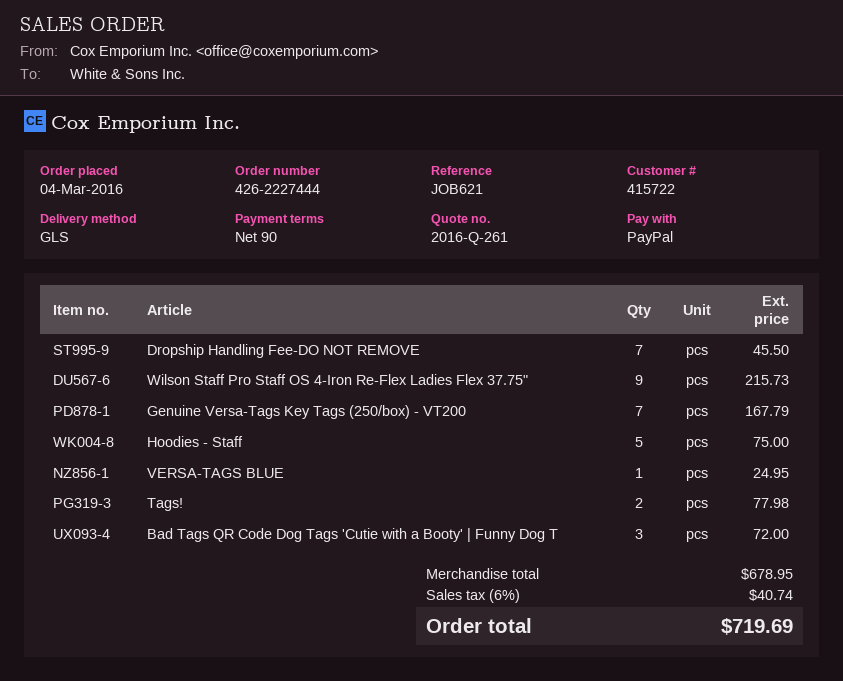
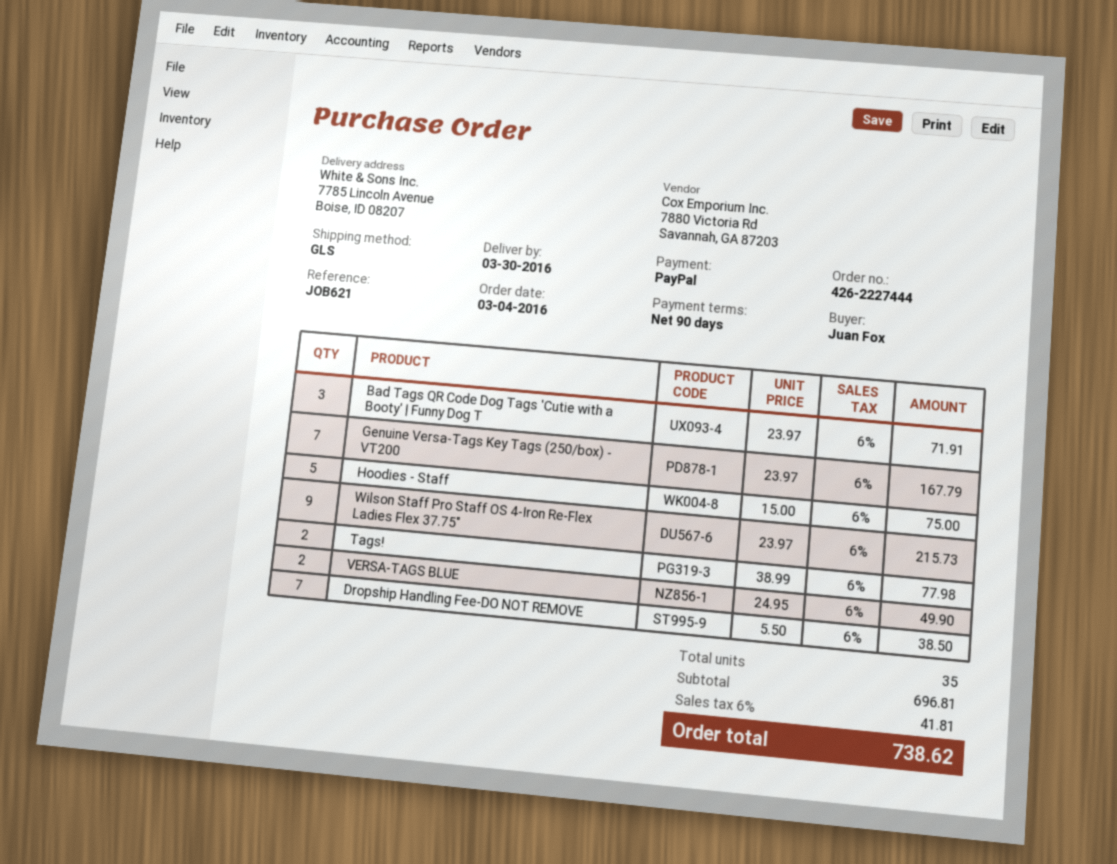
Dropship Handling Fee-DO NOT REMOVE: 7 for 45.50 -> 7 for 38.50
VERSA-TAGS BLUE: 1 for 24.95 -> 2 for 49.90
Bad Tags QR Code Dog Tags 'Cutie with a Booty' | Funny Dog T: 3 for 72.00 -> 3 for 71.91
subtotal: 678.95 -> 696.81
tax: 6% = 40.74 -> 6% = 41.81
total: 719.69 -> 738.62

